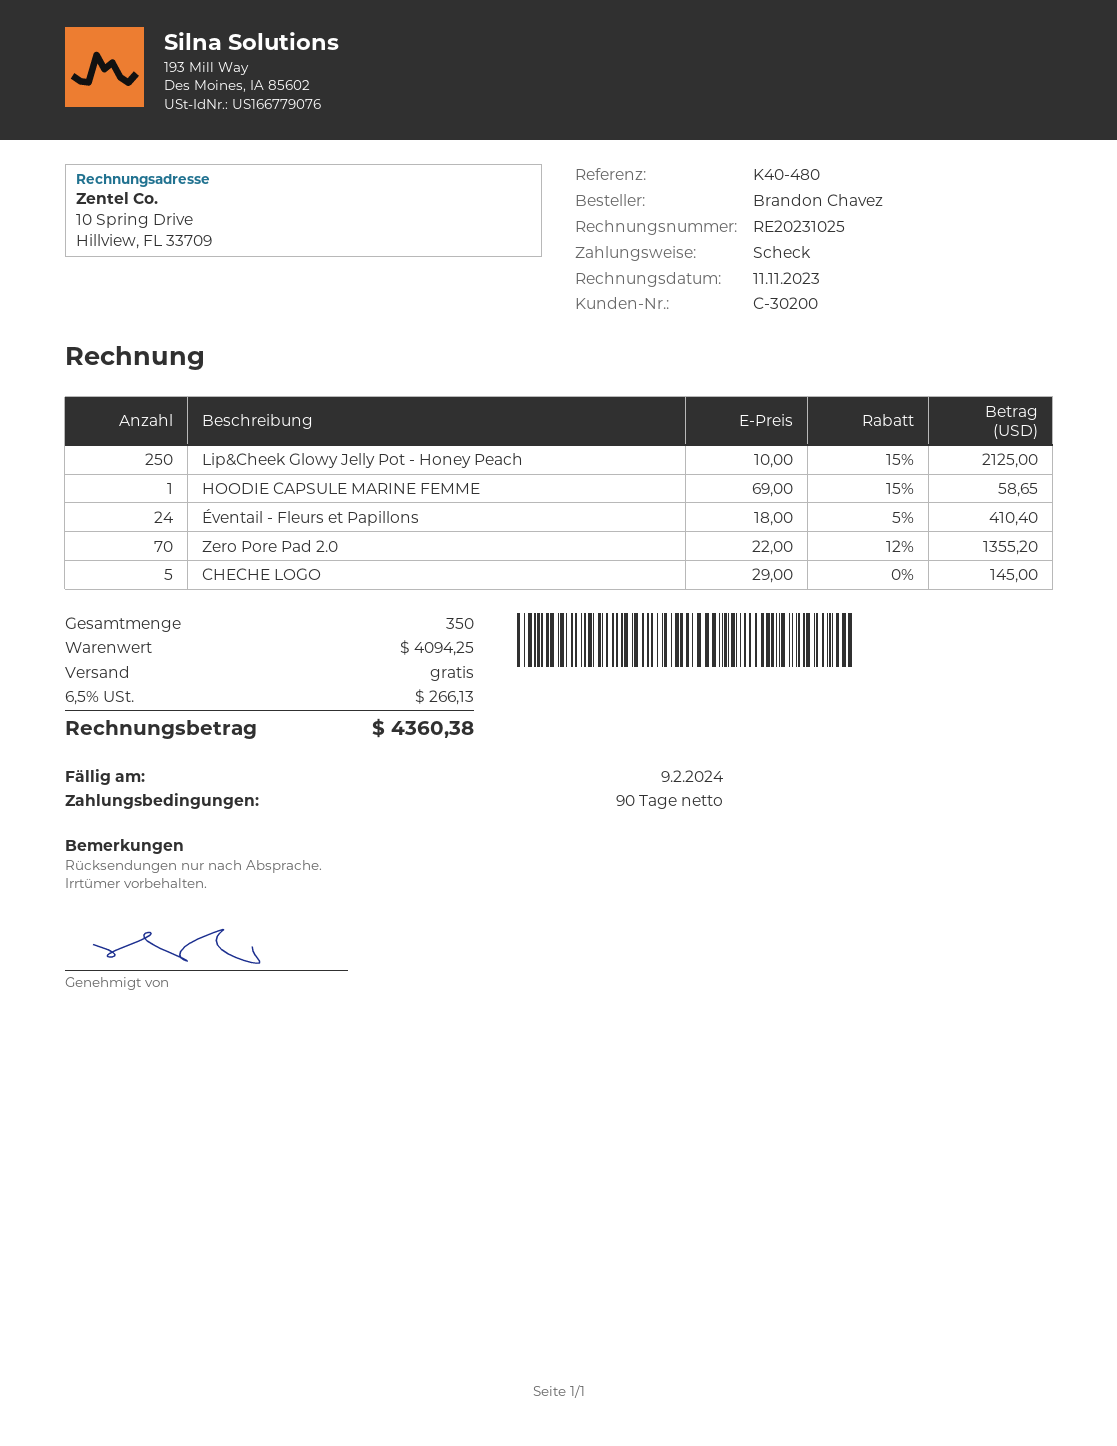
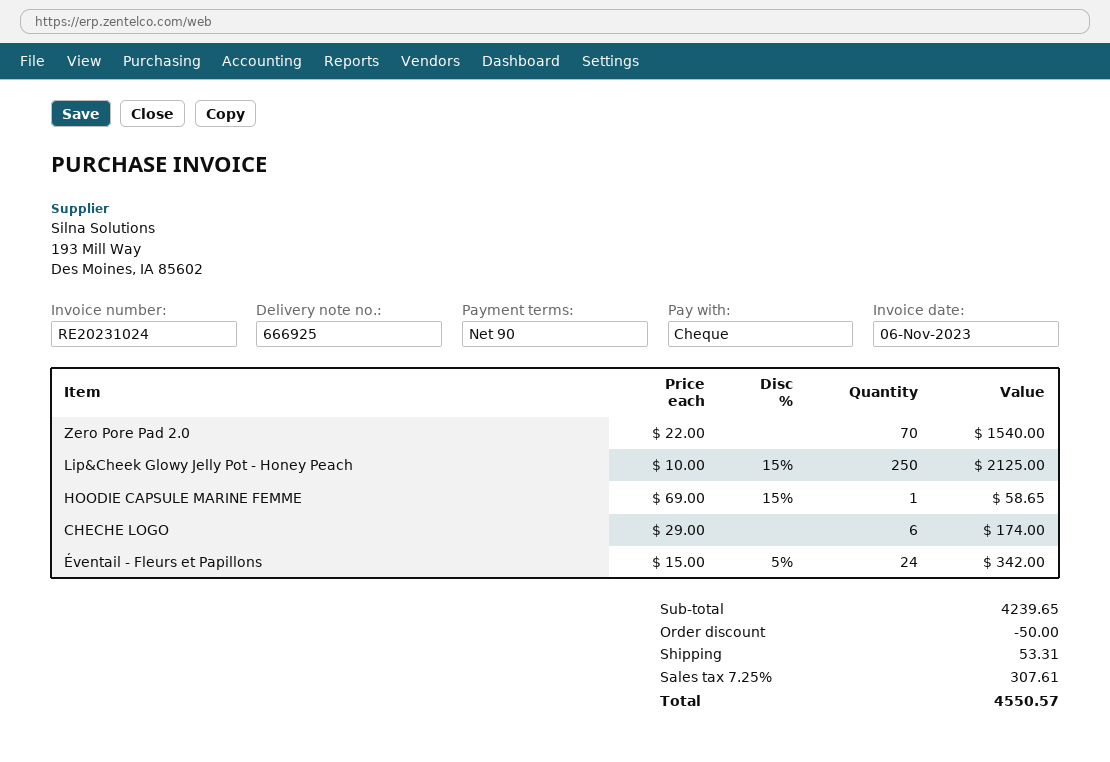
invoice number: RE20231025 -> RE20231024
invoice date: 2023-11-11 -> 2023-11-06
Éventail - Fleurs et Papillons: 24 x 18.00 - 5% = 410.40 -> 24 x 15.00 - 5% = 342.00
Zero Pore Pad 2.0: 70 x 22.00 - 12% = 1355.20 -> 70 x 22.00 = 1540.00
CHECHE LOGO: 5 x 29.00 = 145.00 -> 6 x 29.00 = 174.00
subtotal: 4094.25 -> 4239.65
discount: none -> 50.00
shipping: 0.00 -> 53.31
tax: 6.5% = 266.13 -> 7.25% = 307.61
total: 4360.38 -> 4550.57

